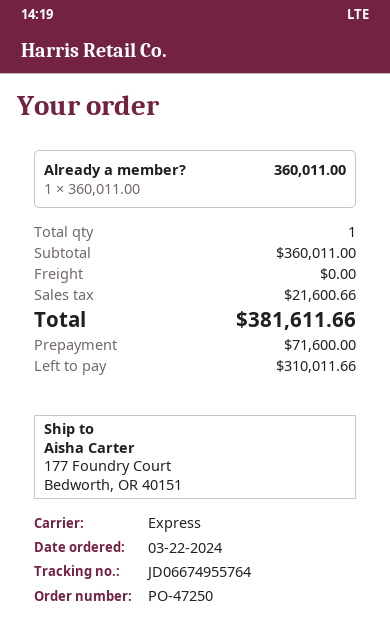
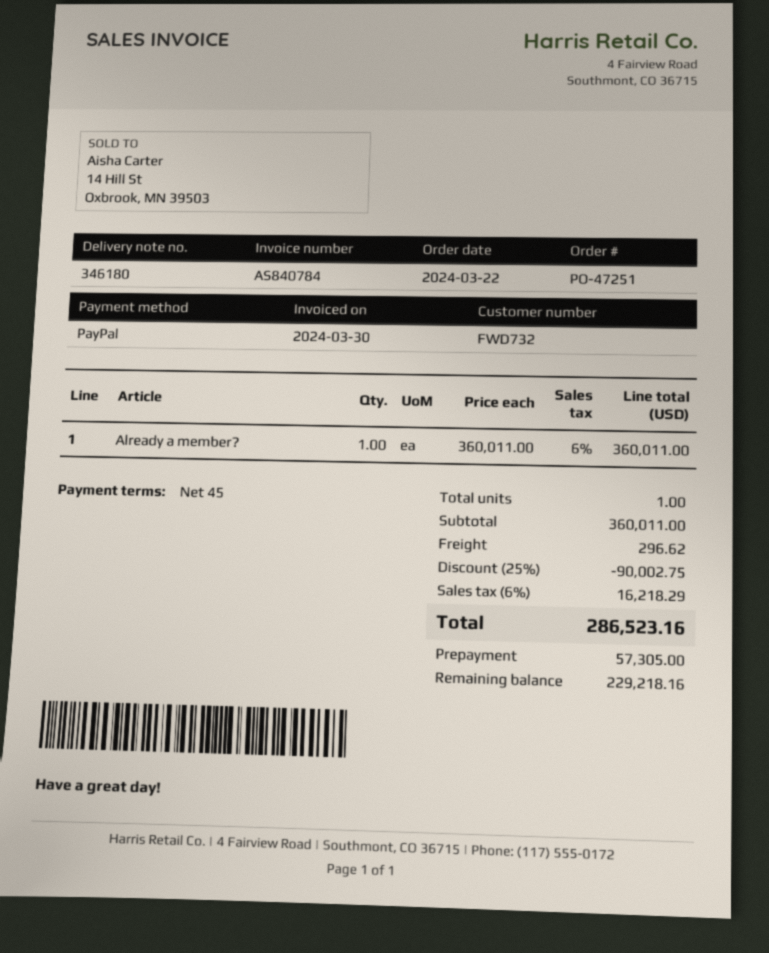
order number: PO-47250 -> PO-47251
discount: none -> 25% = 90002.75
shipping: 0.00 -> 296.62
tax: 21600.66 -> 16218.29
total: 381611.66 -> 286523.16
deposit: 71600.00 -> 57305.00
balance: 310011.66 -> 229218.16

